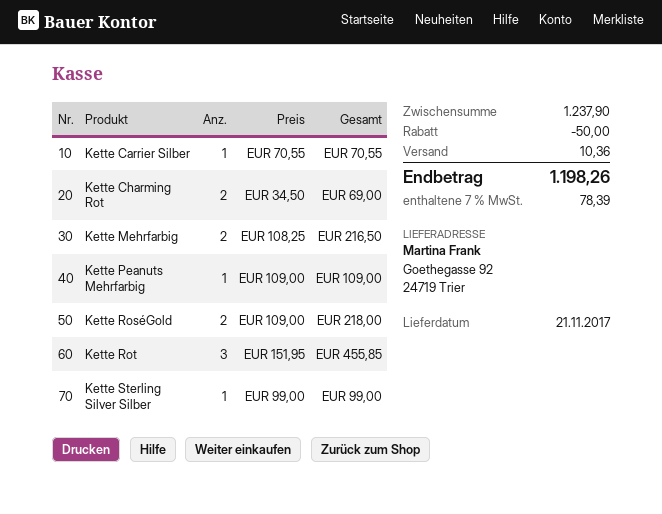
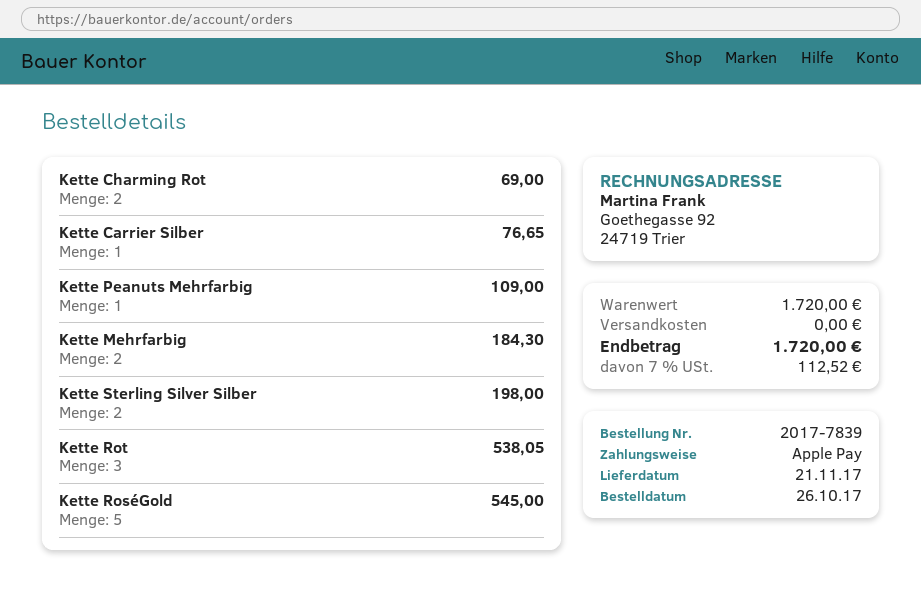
Kette Carrier Silber: 1 for 70.55 -> 1 for 76.65
Kette Mehrfarbig: 2 for 216.50 -> 2 for 184.30
Kette RoséGold: 2 for 218.00 -> 5 for 545.00
Kette Rot: 3 for 455.85 -> 3 for 538.05
Kette Sterling Silver Silber: 1 for 99.00 -> 2 for 198.00
subtotal: 1237.90 -> 1720.00
discount: 50.00 -> none
shipping: 10.36 -> 0.00
tax: 7% = 78.39 -> 7% = 112.52
total: 1198.26 -> 1720.00

